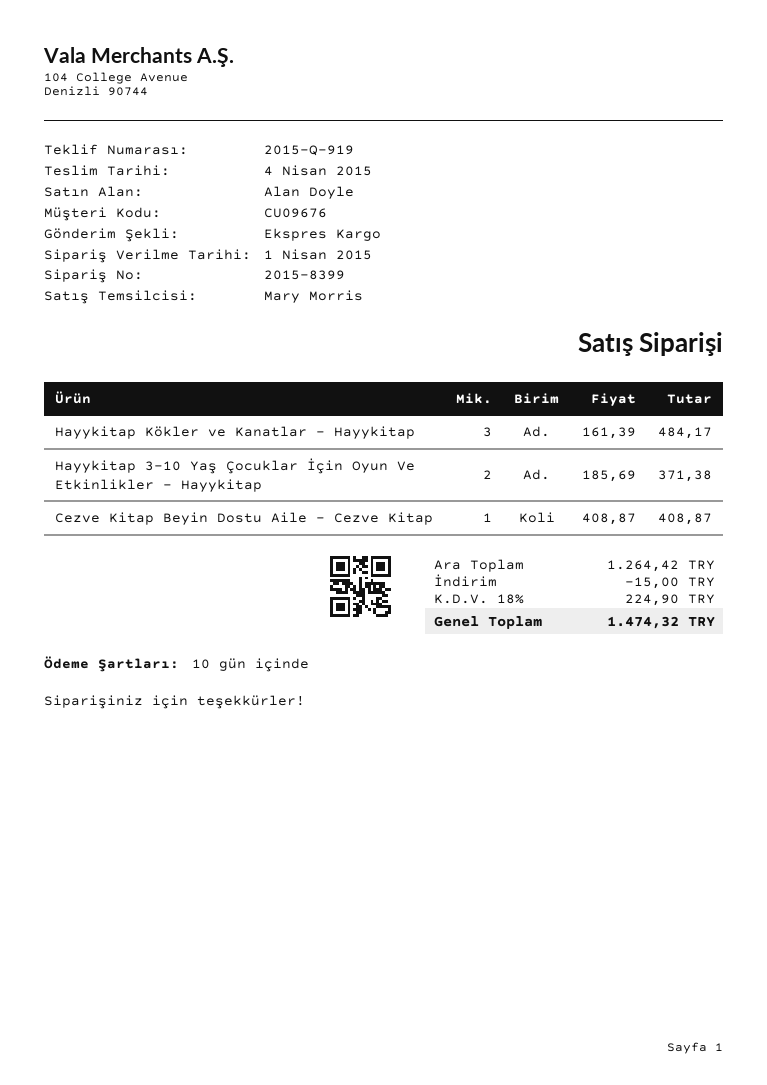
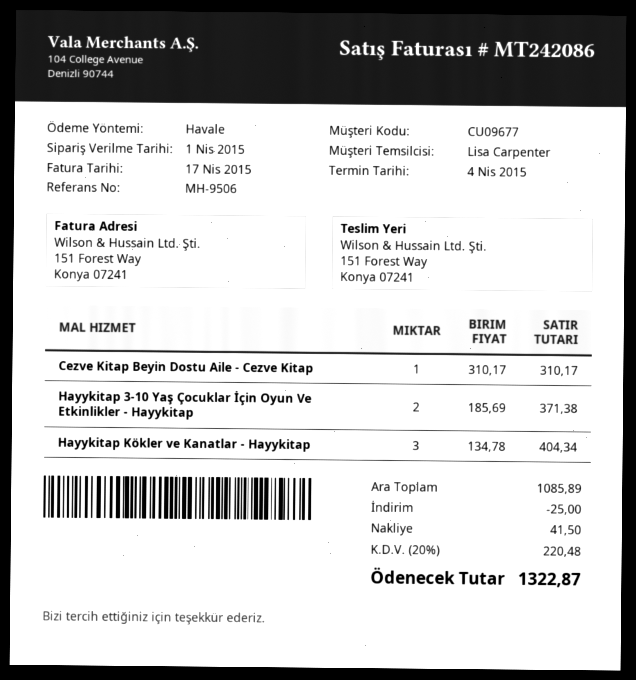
customer number: CU09676 -> CU09677
sales rep: Mary Morris -> Lisa Carpenter
Hayykitap Kökler ve Kanatlar - Hayykitap: 3 x 161.39 = 484.17 -> 3 x 134.78 = 404.34
Cezve Kitap Beyin Dostu Aile - Cezve Kitap: 1 x 408.87 = 408.87 -> 1 x 310.17 = 310.17
subtotal: 1264.42 -> 1085.89
discount: 15.00 -> 25.00
shipping: none -> 41.50
tax: 18% = 224.90 -> 20% = 220.48
total: 1474.32 -> 1322.87

